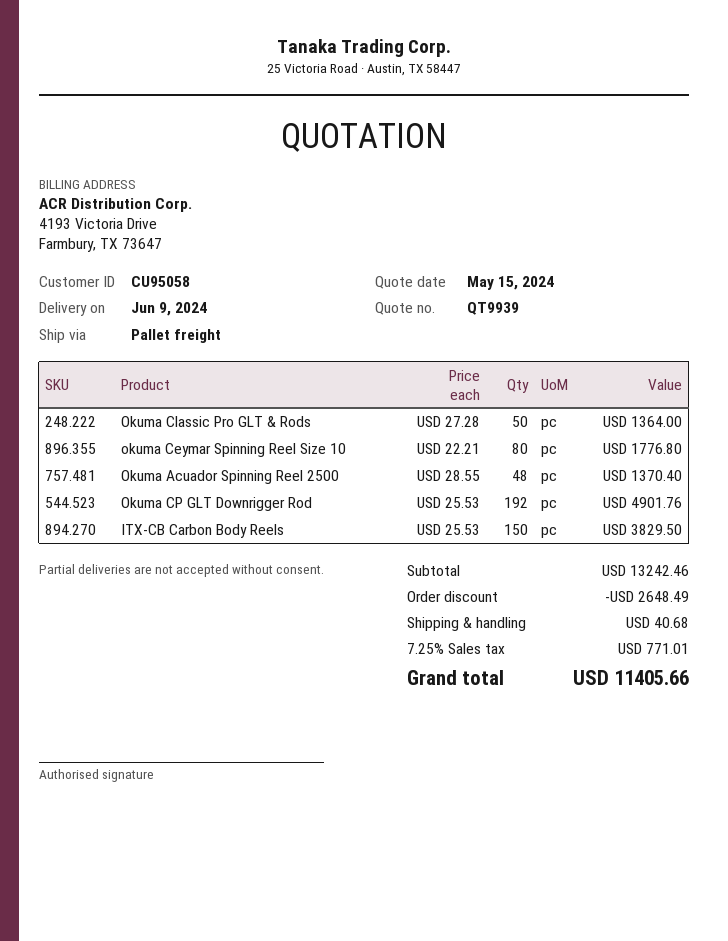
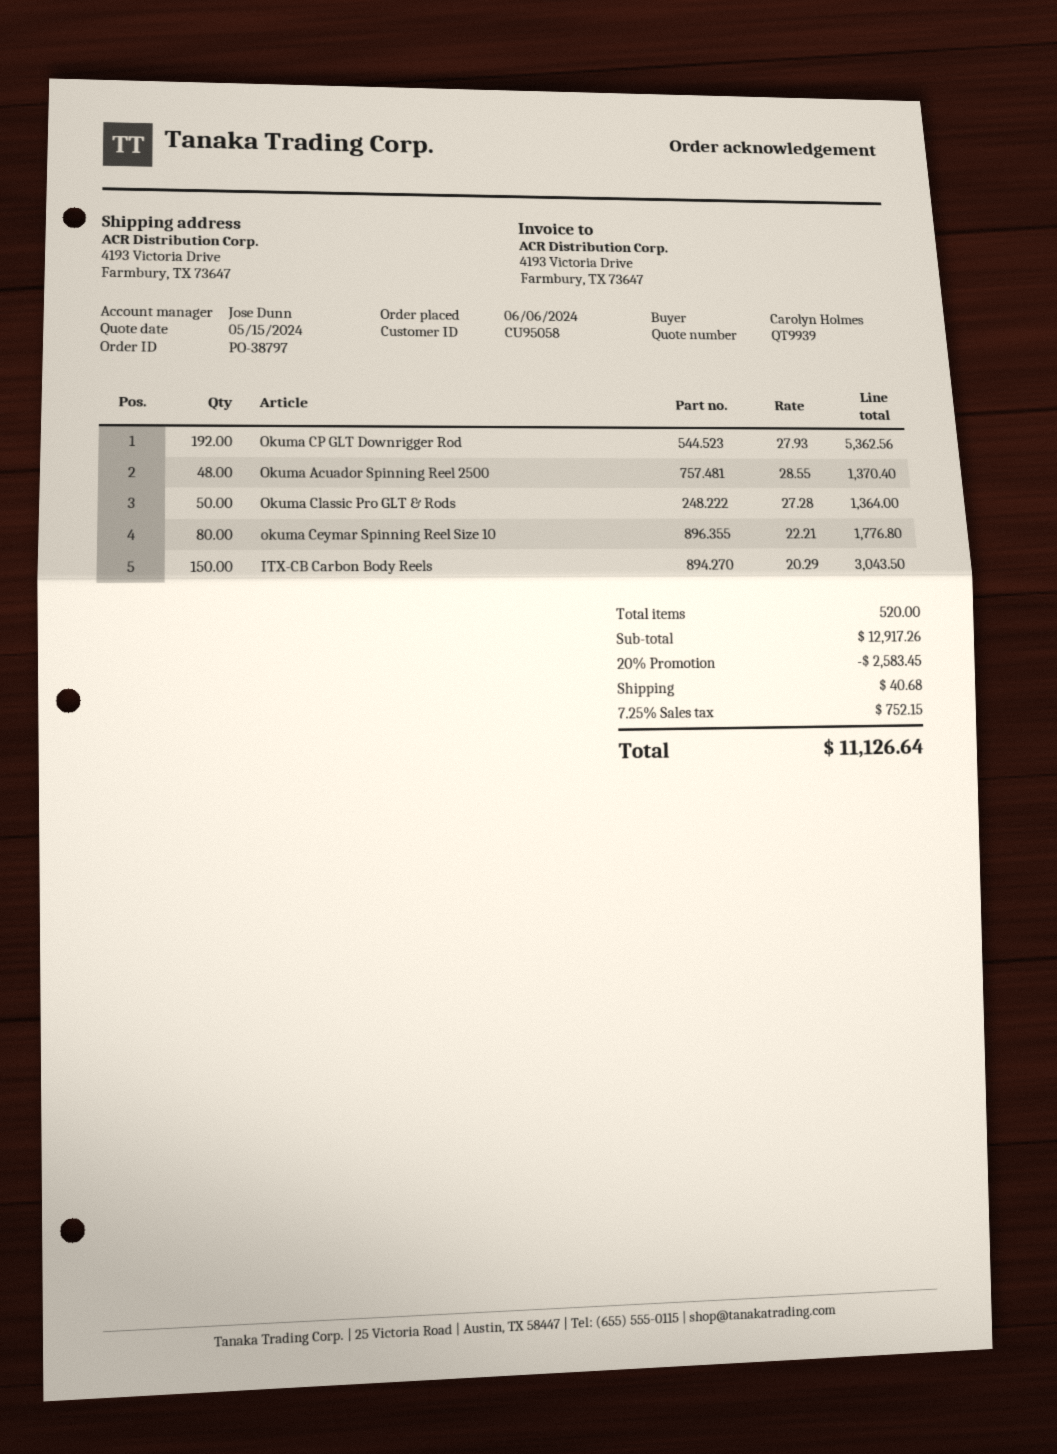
Okuma CP GLT Downrigger Rod: 192 x 25.53 = 4901.76 -> 192 x 27.93 = 5362.56
ITX-CB Carbon Body Reels: 150 x 25.53 = 3829.50 -> 150 x 20.29 = 3043.50
subtotal: 13242.46 -> 12917.26
discount: 2648.49 -> 2583.45
tax: 7.25% = 771.01 -> 7.25% = 752.15
total: 11405.66 -> 11126.64

